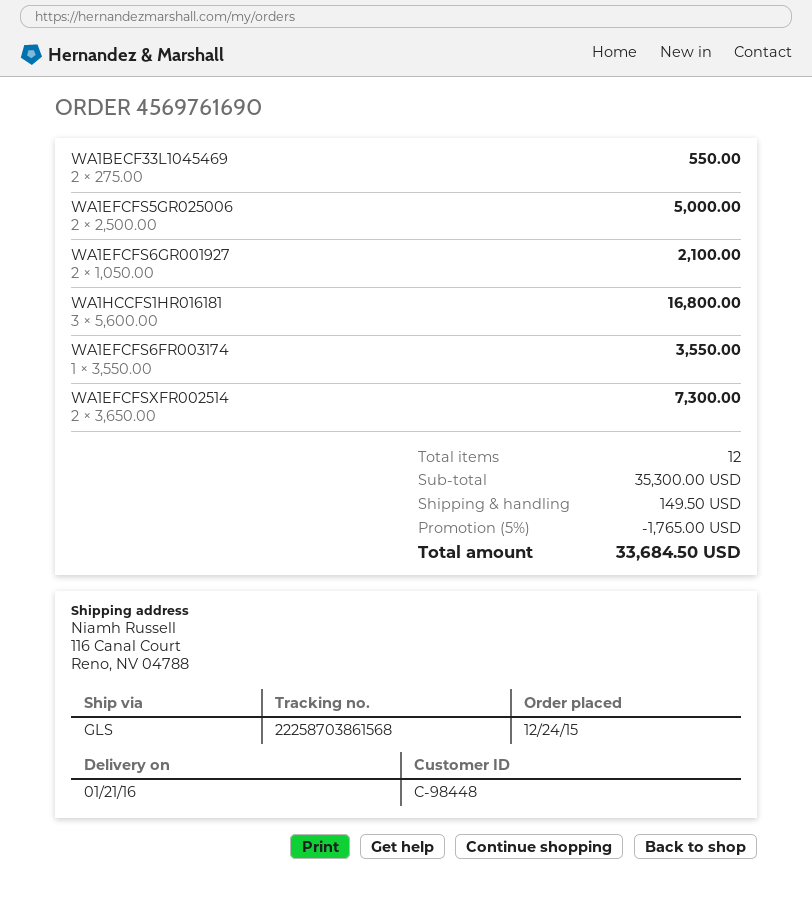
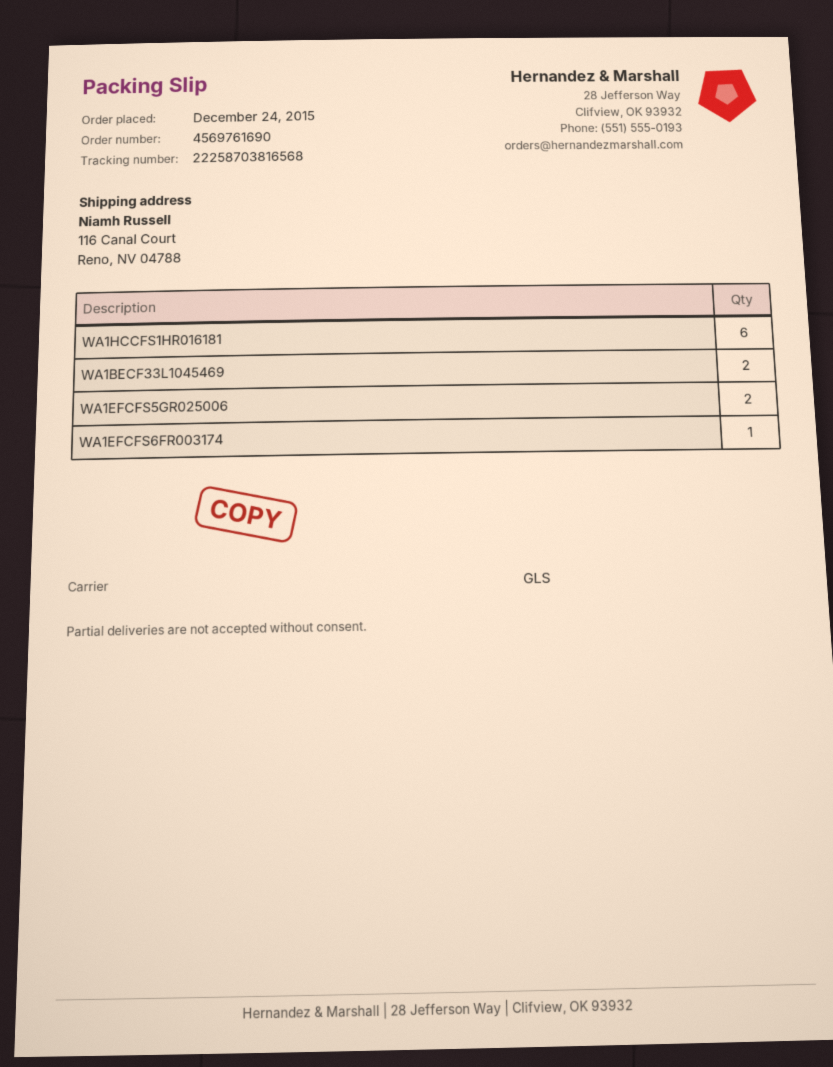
tracking number: 22258703861568 -> 22258703816568
WA1EFCFS6GR001927: 2 -> none
WA1HCCFS1HR016181: 3 -> 6
WA1EFCFSXFR002514: 2 -> none

